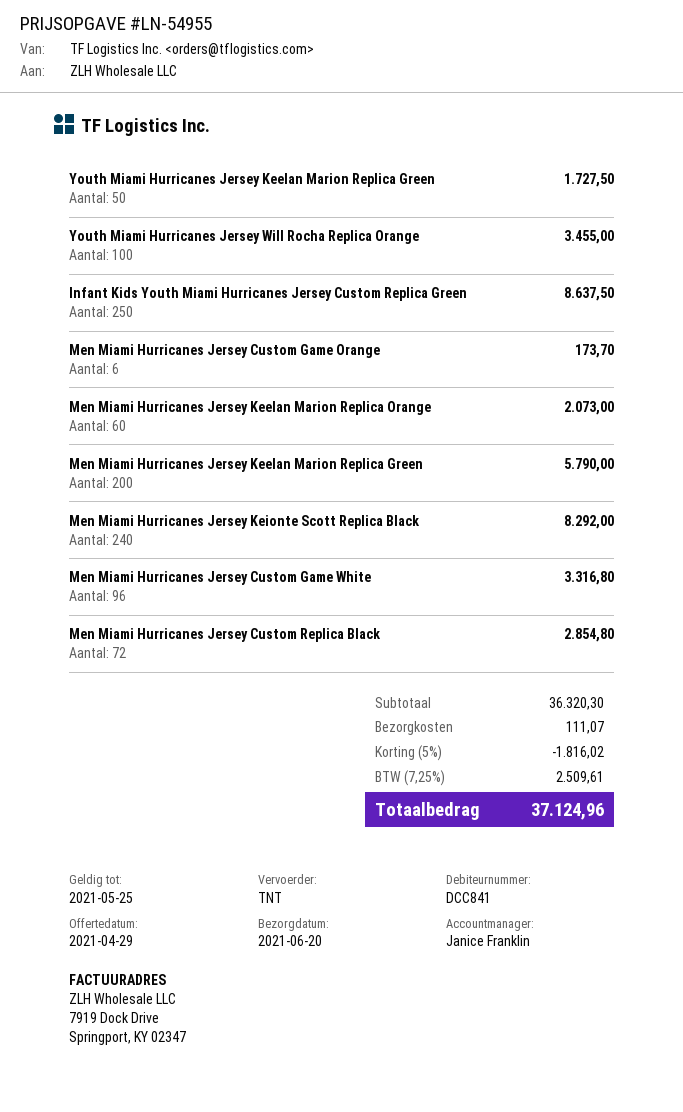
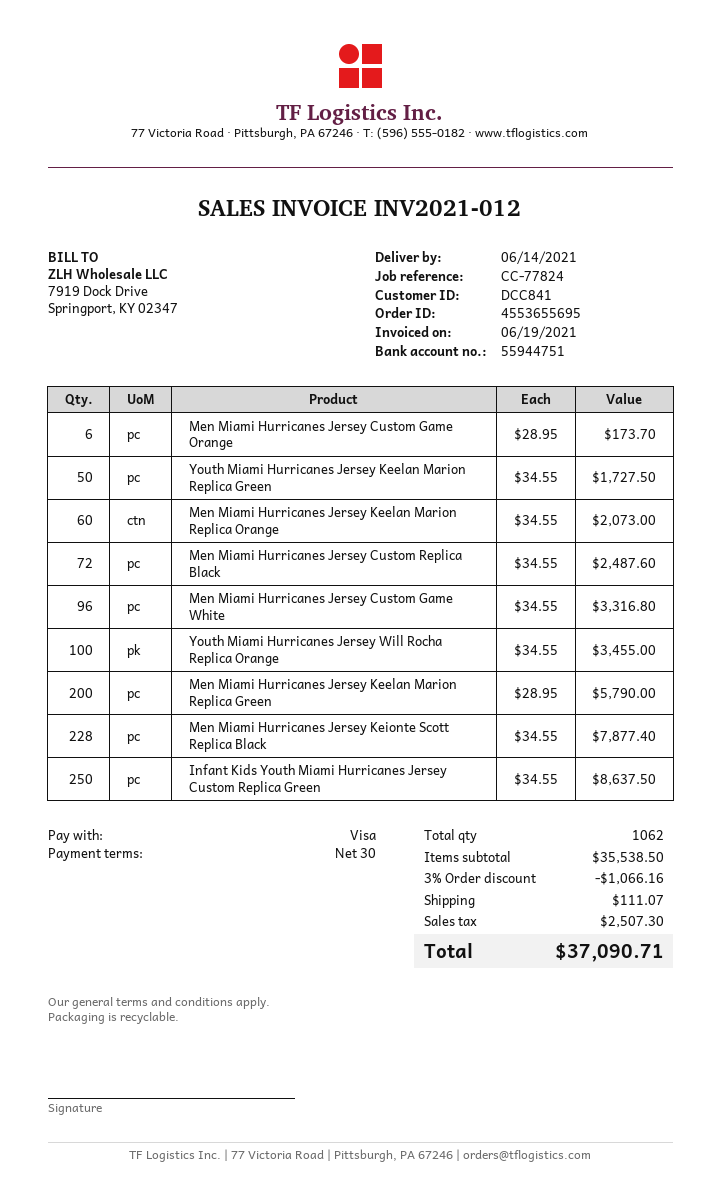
delivery date: 2021-06-20 -> 2021-06-14
Men Miami Hurricanes Jersey Keionte Scott Replica Black: 240 for 8292.00 -> 228 for 7877.40
Men Miami Hurricanes Jersey Custom Replica Black: 72 for 2854.80 -> 72 for 2487.60
subtotal: 36320.30 -> 35538.50
discount: 5% = 1816.02 -> 3% = 1066.16
tax: 2509.61 -> 2507.30
total: 37124.96 -> 37090.71

